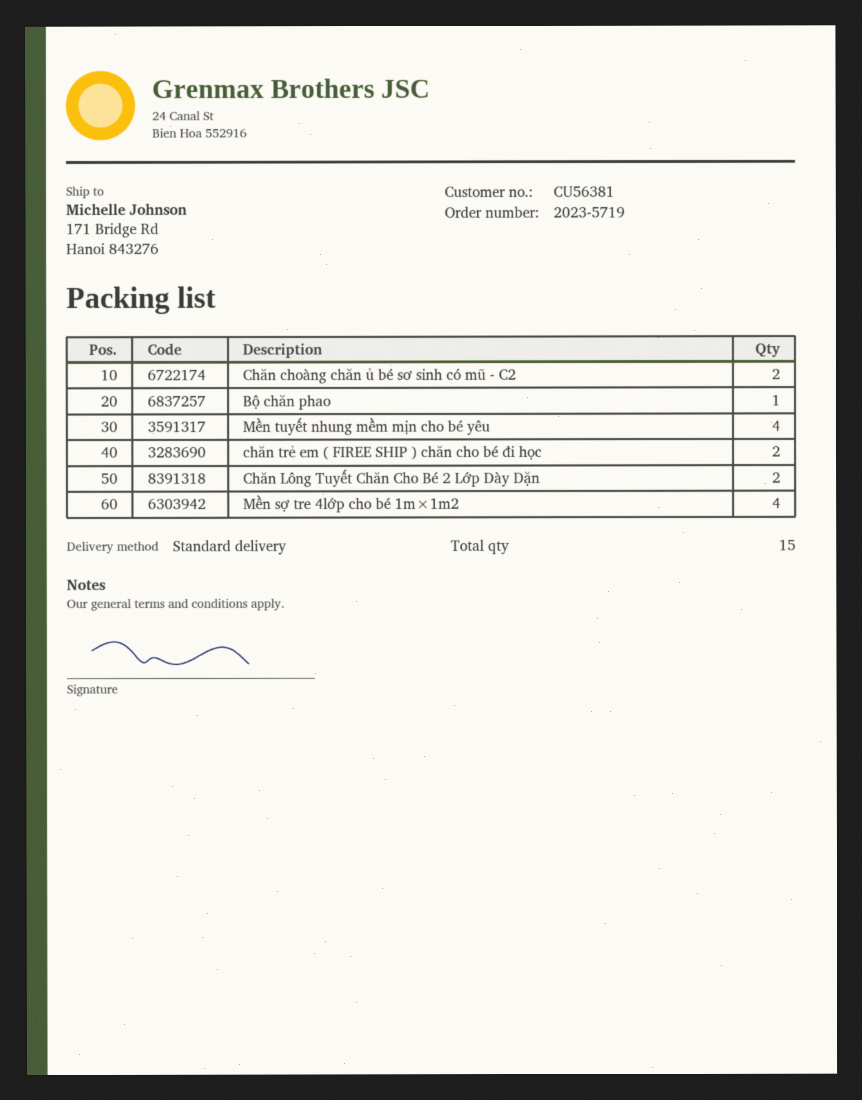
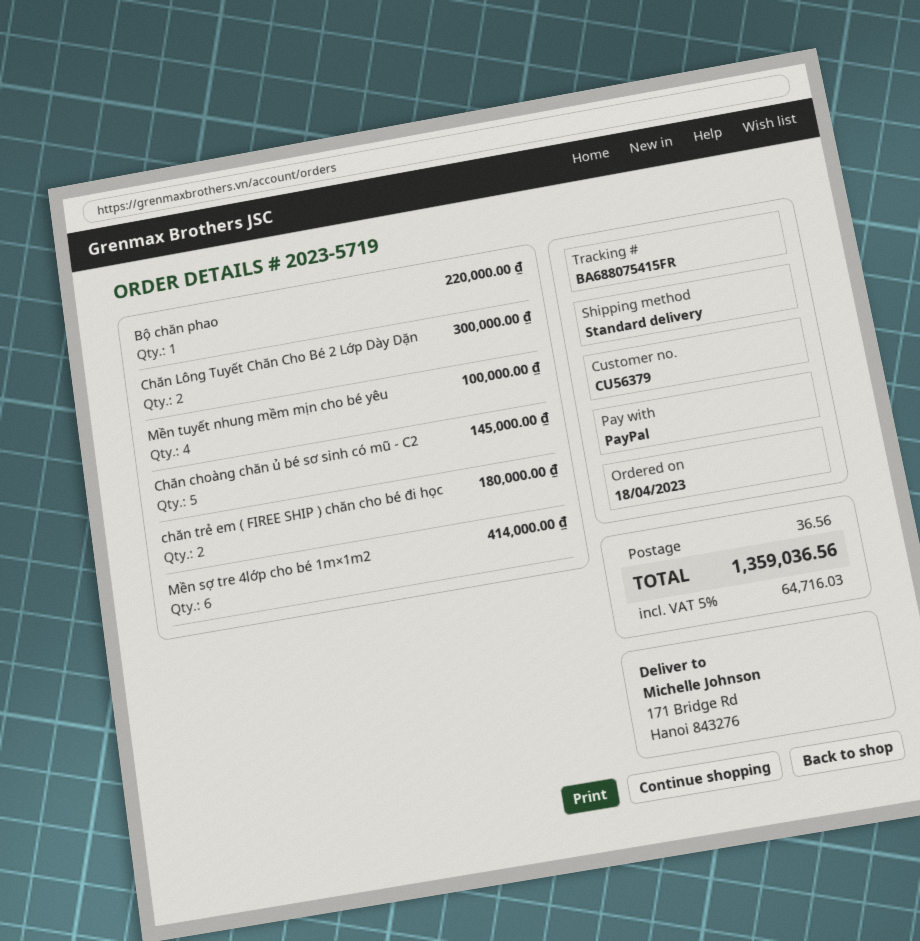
customer number: CU56381 -> CU56379
Chăn choàng chăn ủ bé sơ sinh có mũ - C2: 2 -> 5
Mền sợ tre 4lớp cho bé 1m×1m2: 4 -> 6

